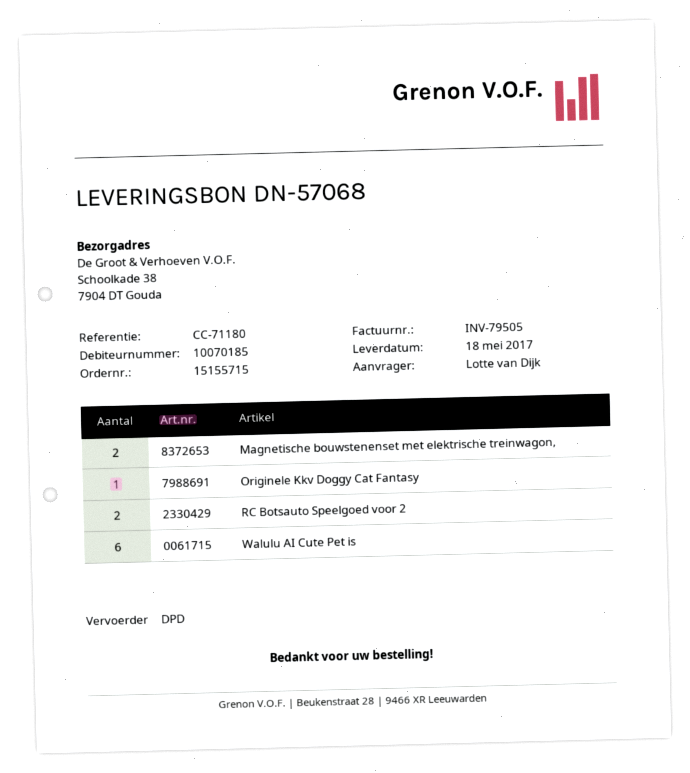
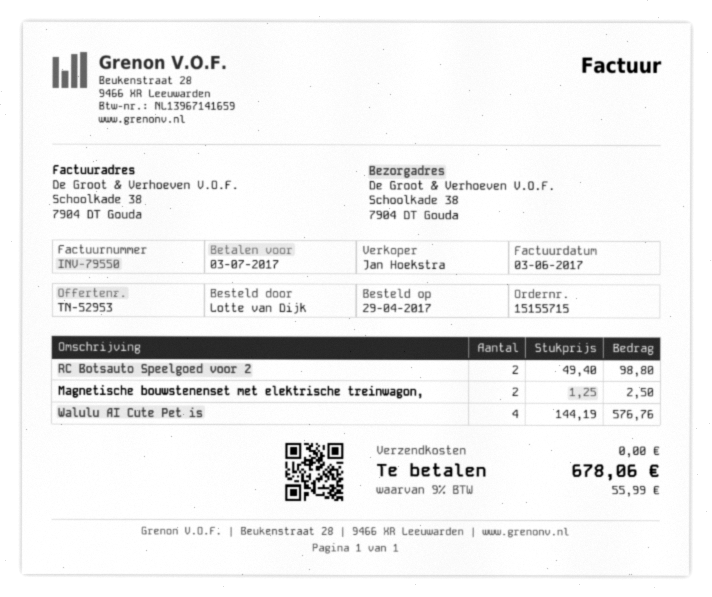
invoice number: INV-79505 -> INV-79550
Originele Kkv Doggy Cat Fantasy: 1 -> none
Walulu AI Cute Pet is: 6 -> 4

